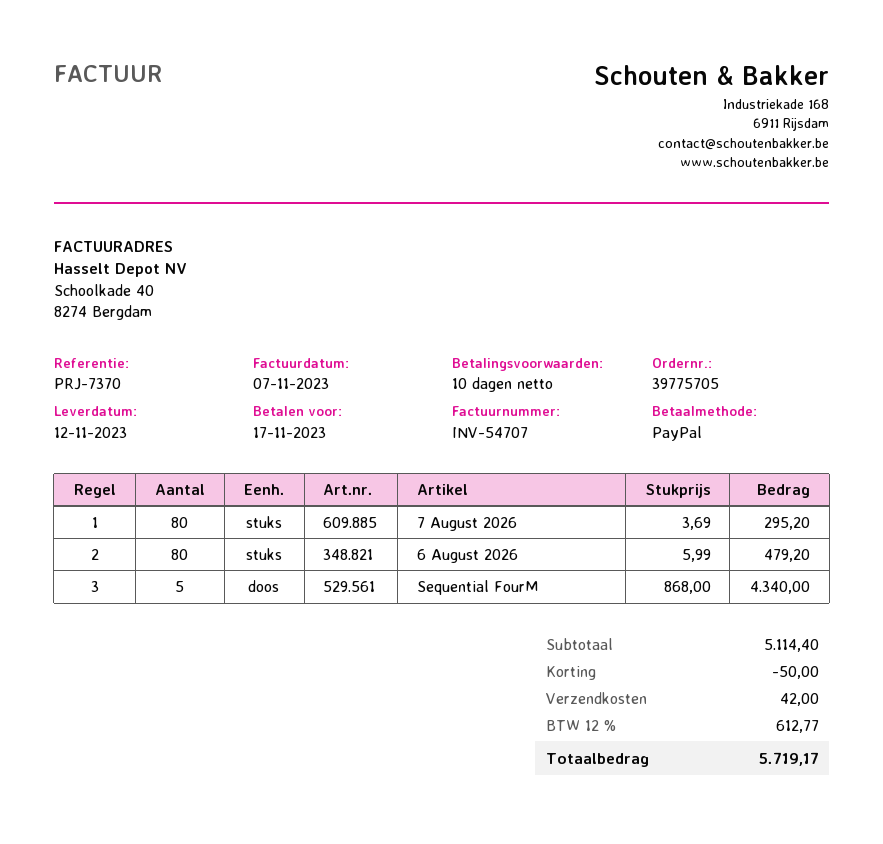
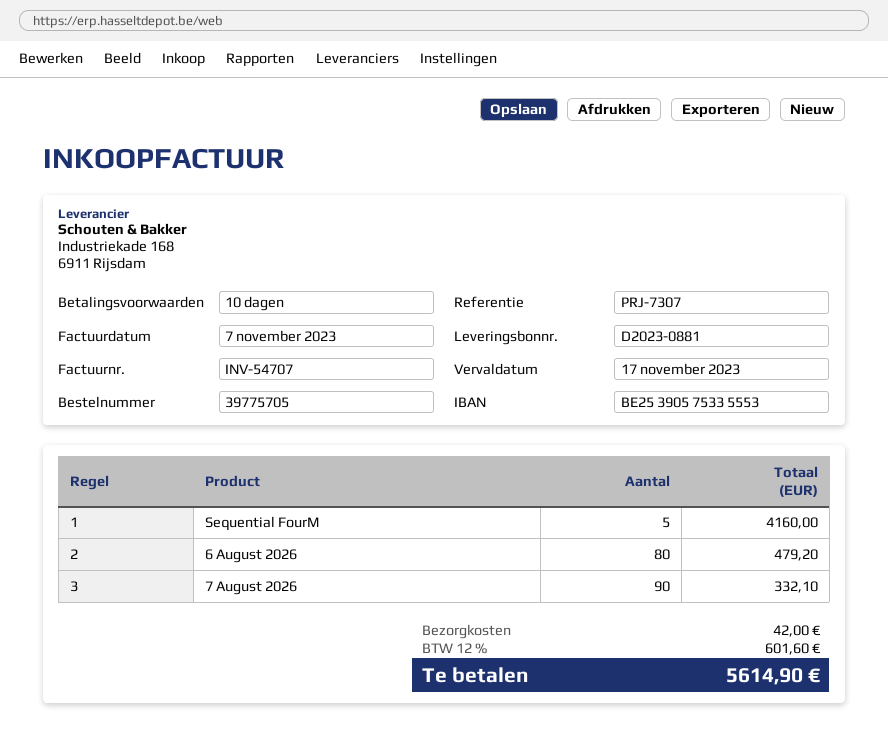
reference: PRJ-7370 -> PRJ-7307
7 August 2026: 80 for 295.20 -> 90 for 332.10
Sequential FourM: 5 for 4340.00 -> 5 for 4160.00
discount: 50.00 -> none
tax: 12% = 612.77 -> 12% = 601.60
total: 5719.17 -> 5614.90

